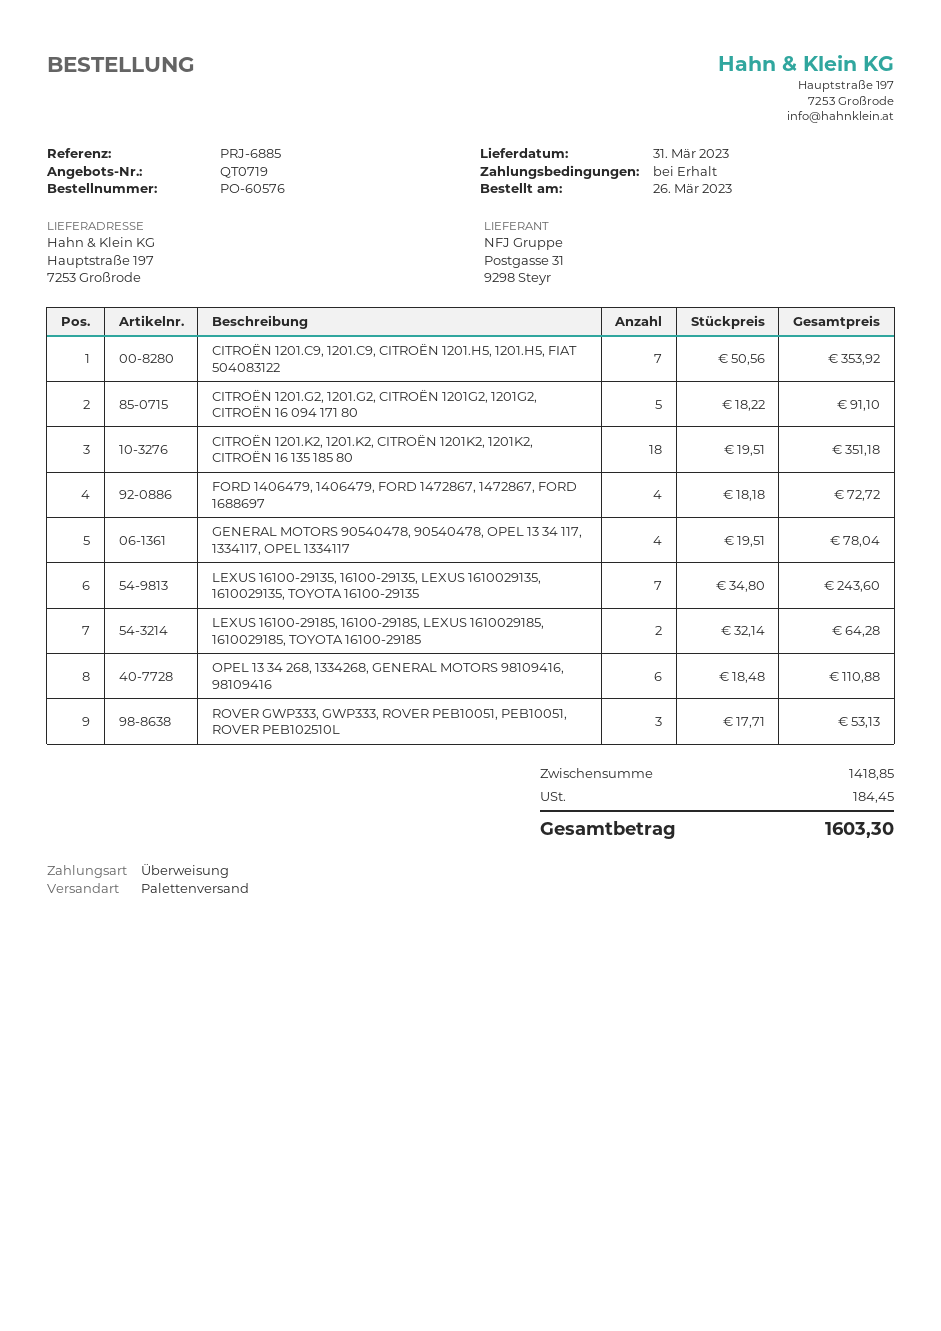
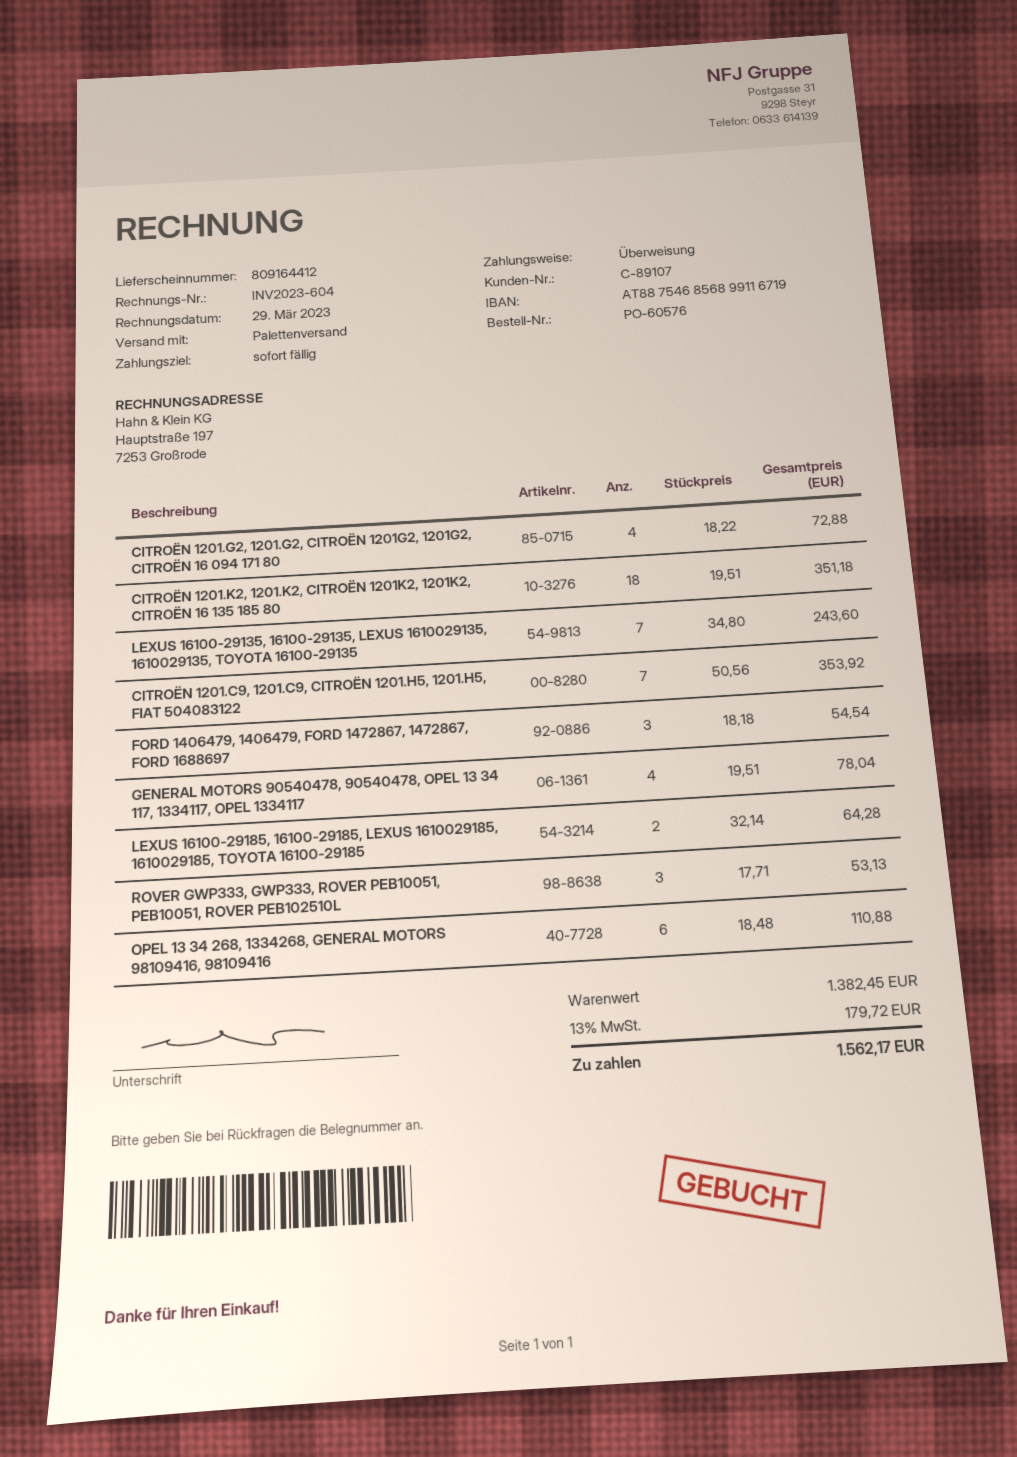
CITROËN 1201.G2, 1201.G2, CITROËN 1201G2, 1201G2, CITROËN 16 094 171 80: 5 x 18.22 = 91.10 -> 4 x 18.22 = 72.88
FORD 1406479, 1406479, FORD 1472867, 1472867, FORD 1688697: 4 x 18.18 = 72.72 -> 3 x 18.18 = 54.54
subtotal: 1418.85 -> 1382.45
tax: 184.45 -> 179.72
total: 1603.30 -> 1562.17

